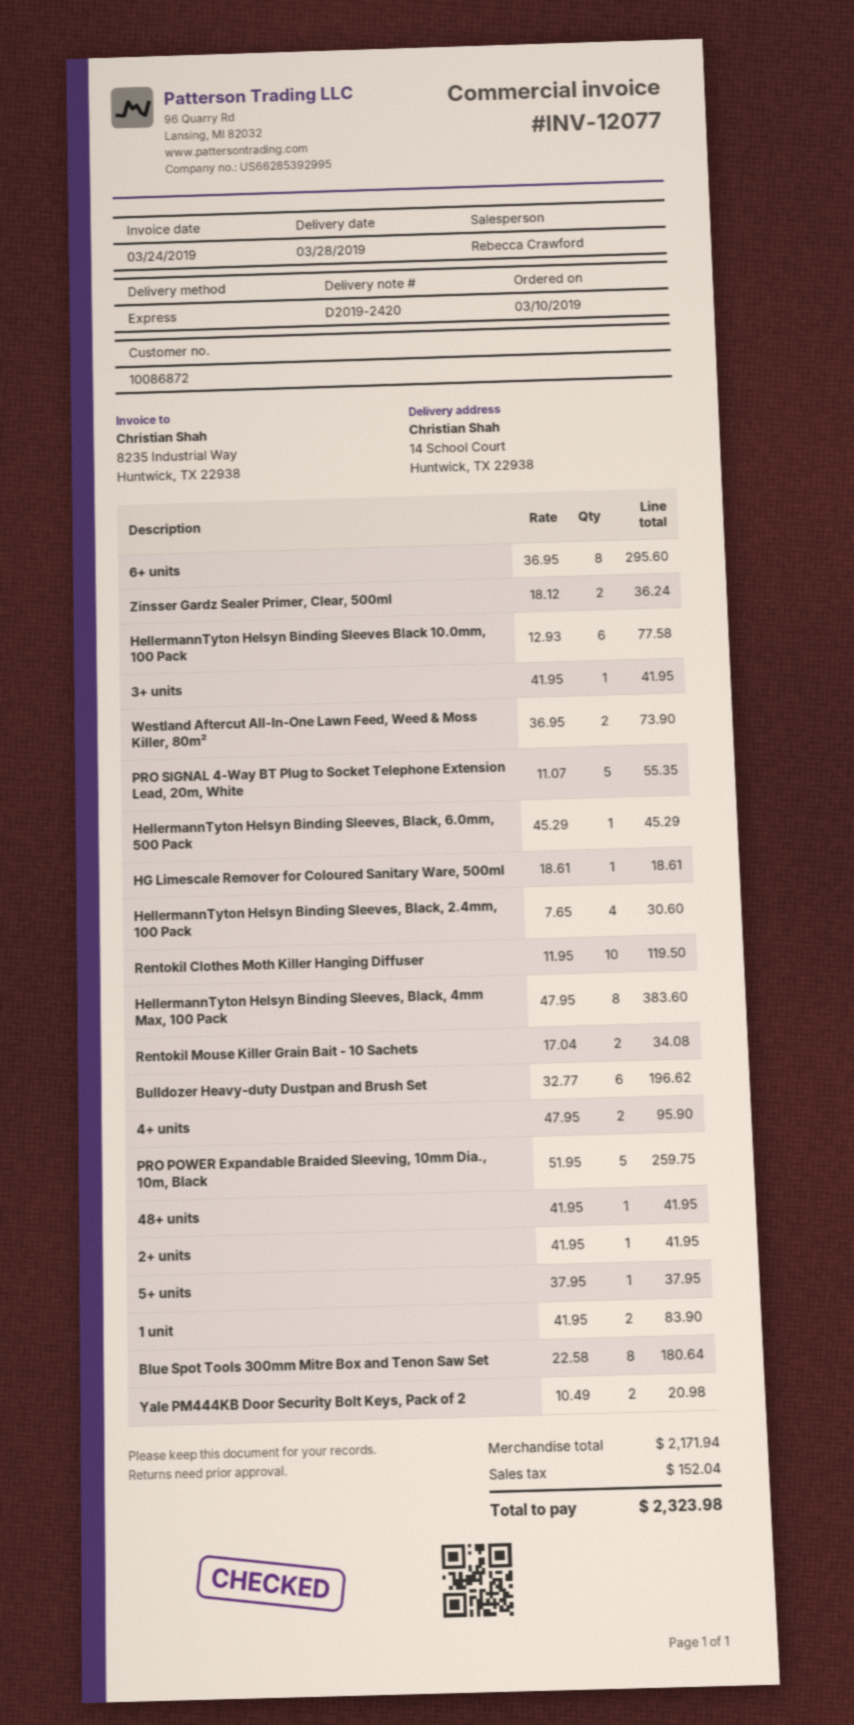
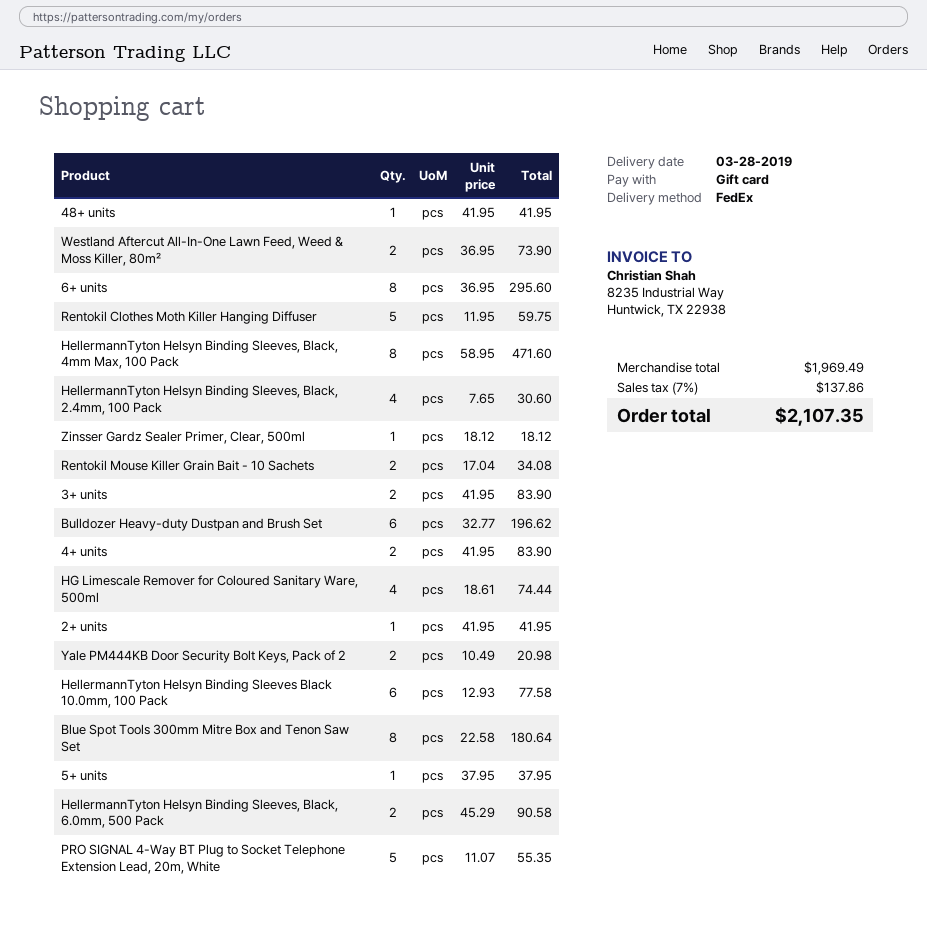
shipping method: express -> FedEx
Zinsser Gardz Sealer Primer, Clear, 500ml: 2 x 18.12 = 36.24 -> 1 x 18.12 = 18.12
3+ units: 1 x 41.95 = 41.95 -> 2 x 41.95 = 83.90
HellermannTyton Helsyn Binding Sleeves, Black, 6.0mm, 500 Pack: 1 x 45.29 = 45.29 -> 2 x 45.29 = 90.58
HG Limescale Remover for Coloured Sanitary Ware, 500ml: 1 x 18.61 = 18.61 -> 4 x 18.61 = 74.44
Rentokil Clothes Moth Killer Hanging Diffuser: 10 x 11.95 = 119.50 -> 5 x 11.95 = 59.75
HellermannTyton Helsyn Binding Sleeves, Black, 4mm Max, 100 Pack: 8 x 47.95 = 383.60 -> 8 x 58.95 = 471.60
4+ units: 2 x 47.95 = 95.90 -> 2 x 41.95 = 83.90
PRO POWER Expandable Braided Sleeving, 10mm Dia., 10m, Black: 5 x 51.95 = 259.75 -> none
1 unit: 2 x 41.95 = 83.90 -> none
subtotal: 2171.94 -> 1969.49
tax: 152.04 -> 137.86
total: 2323.98 -> 2107.35

